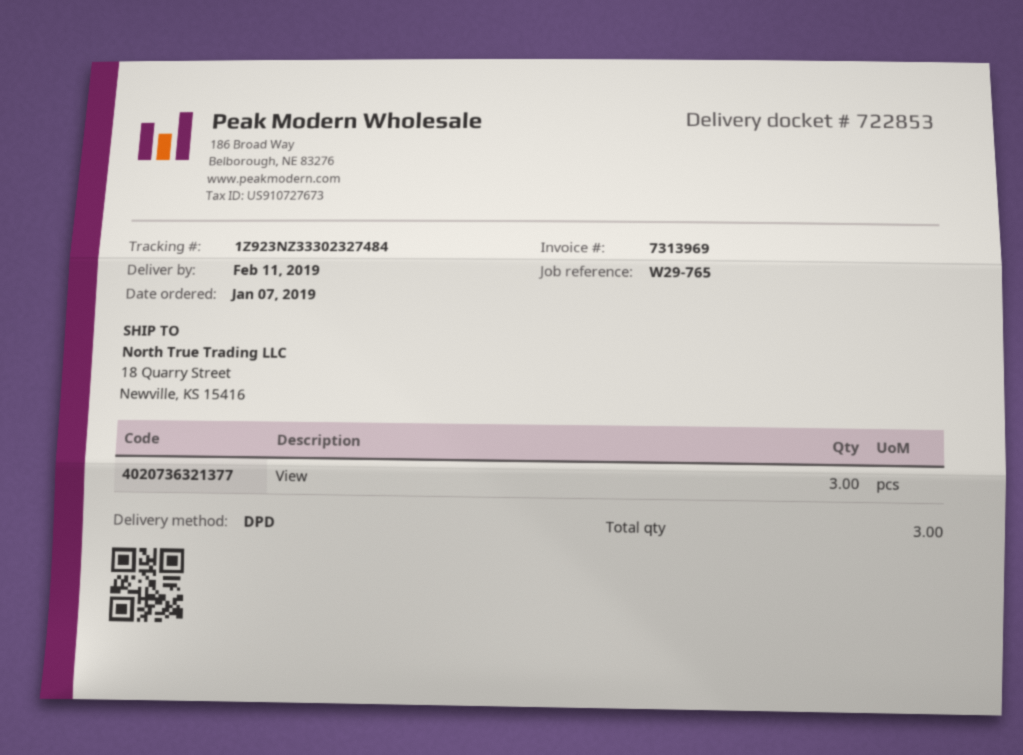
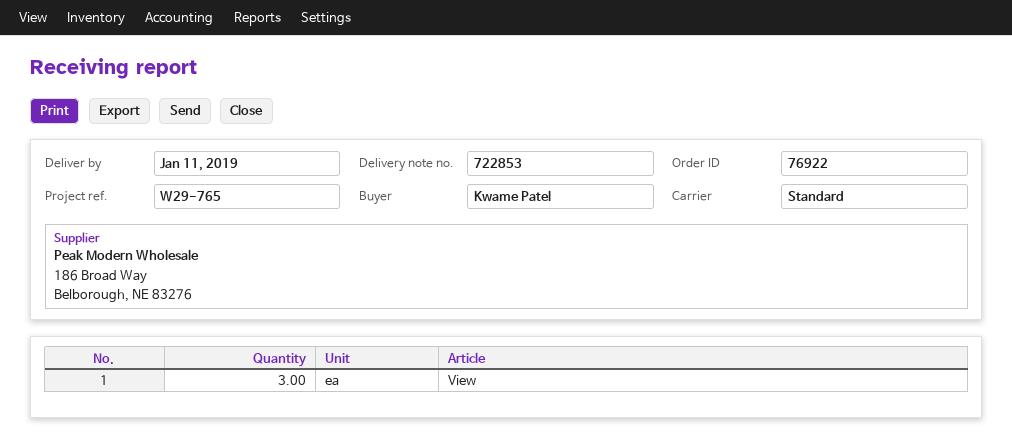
delivery date: 2019-02-11 -> 2019-01-11
shipping method: DPD -> standard

